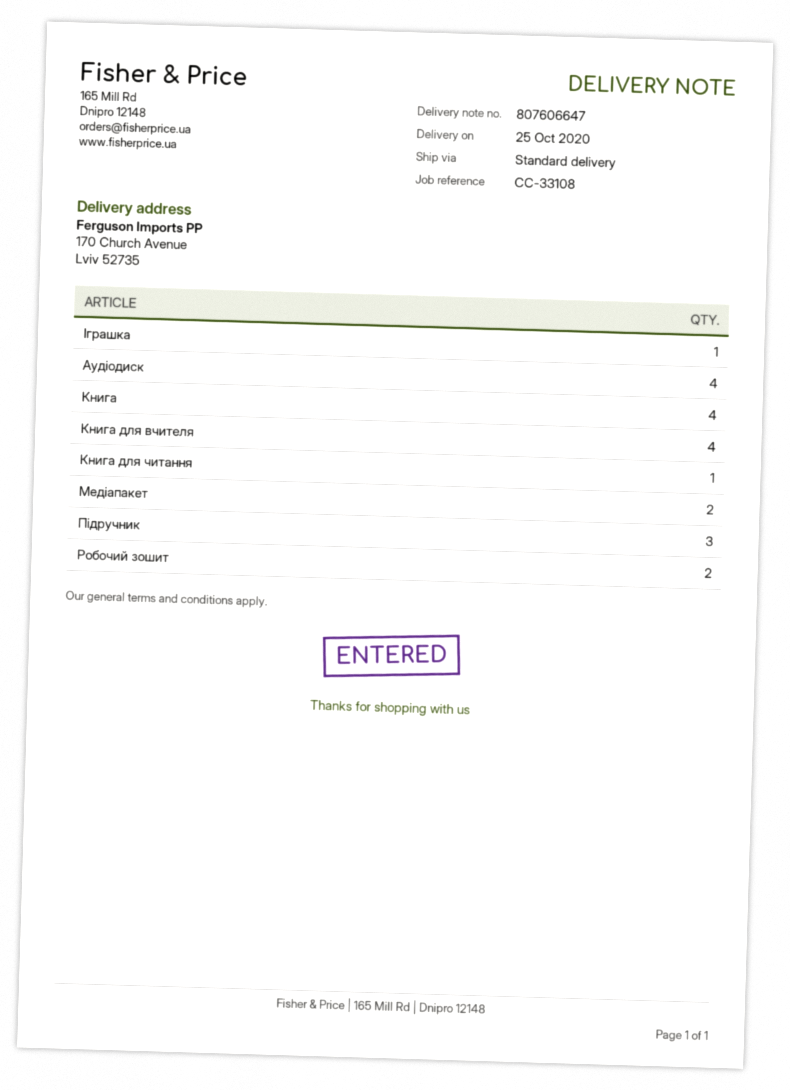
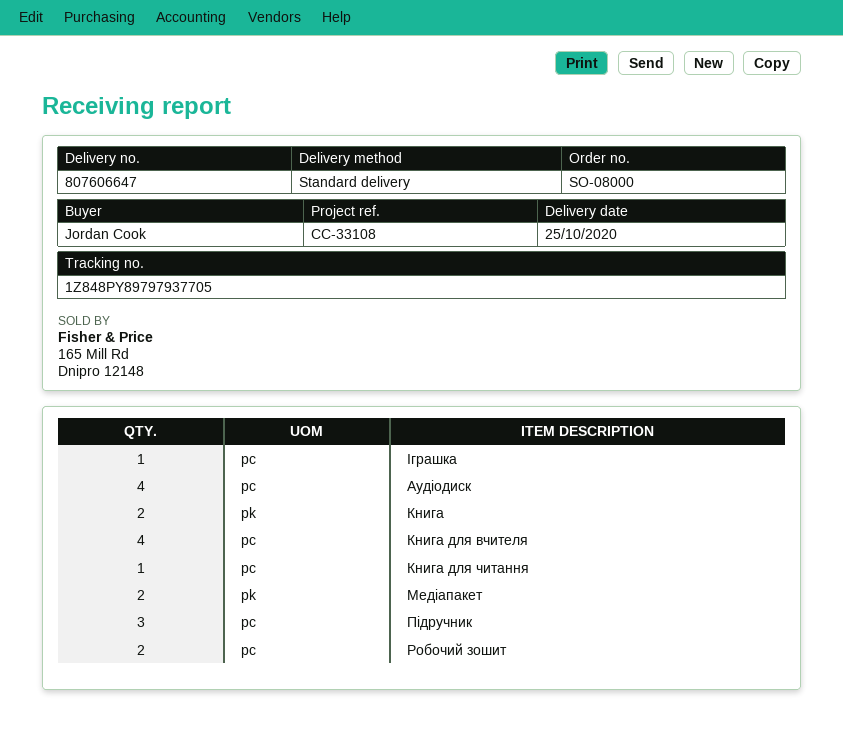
Книга: 4 -> 2

